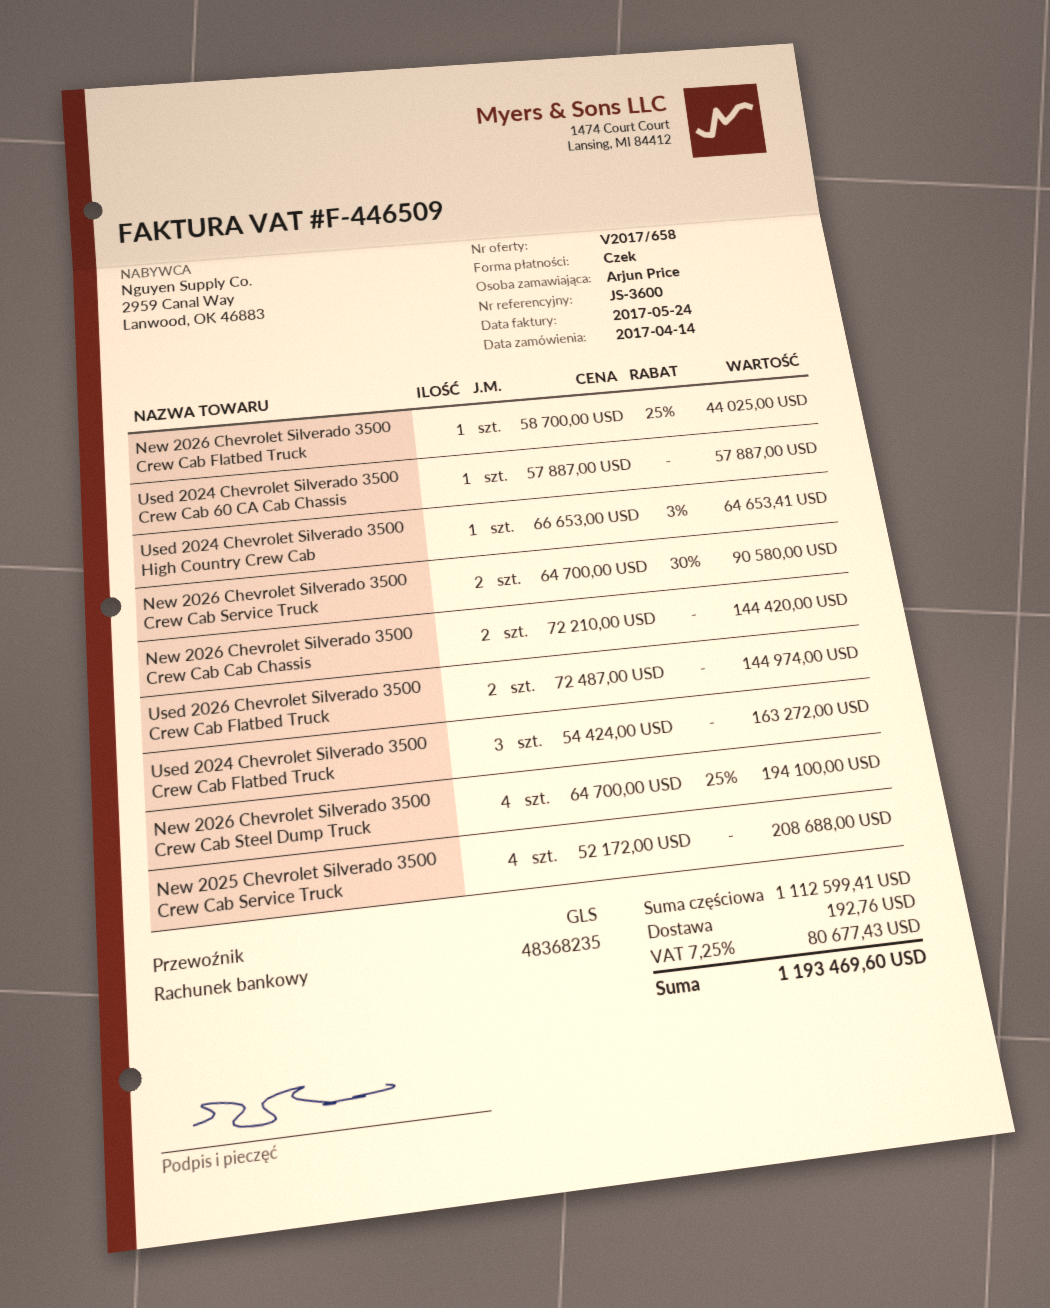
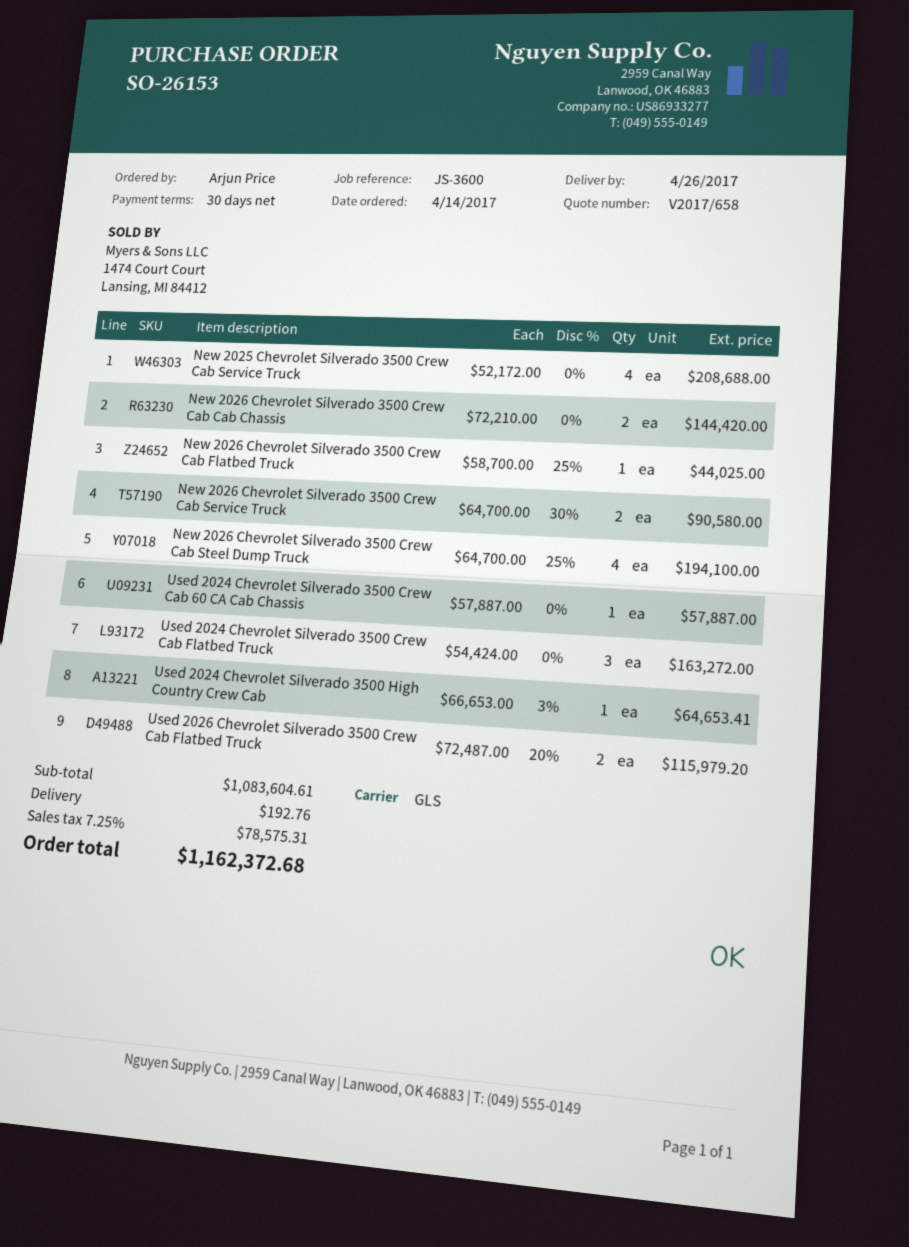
Used 2026 Chevrolet Silverado 3500 Crew Cab Flatbed Truck: 2 x 72487.00 = 144974.00 -> 2 x 72487.00 - 20% = 115979.20
subtotal: 1112599.41 -> 1083604.61
tax: 7.25% = 80677.43 -> 7.25% = 78575.31
total: 1193469.60 -> 1162372.68

